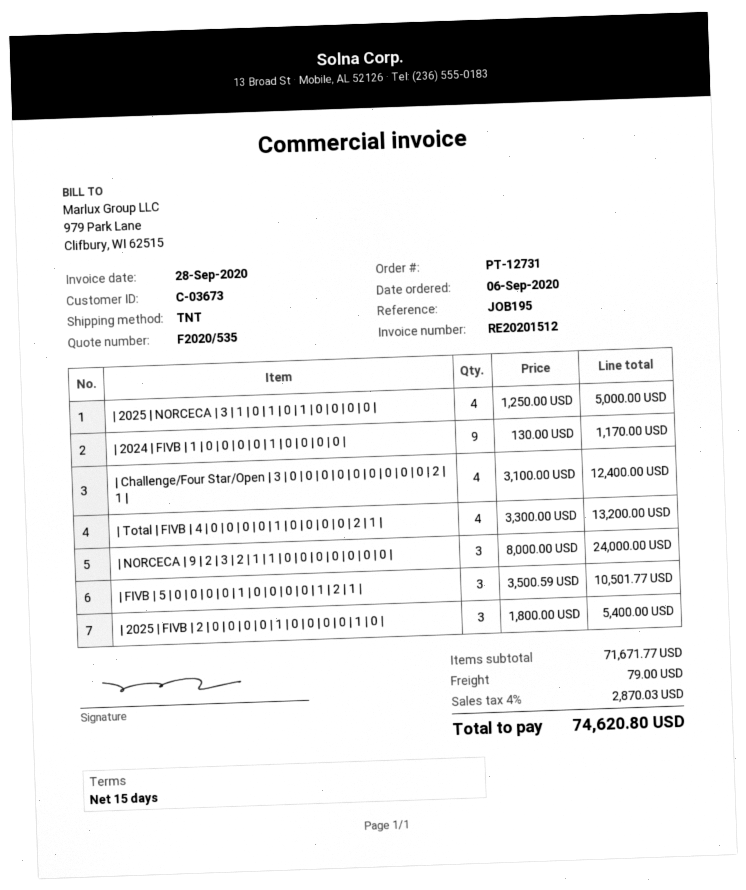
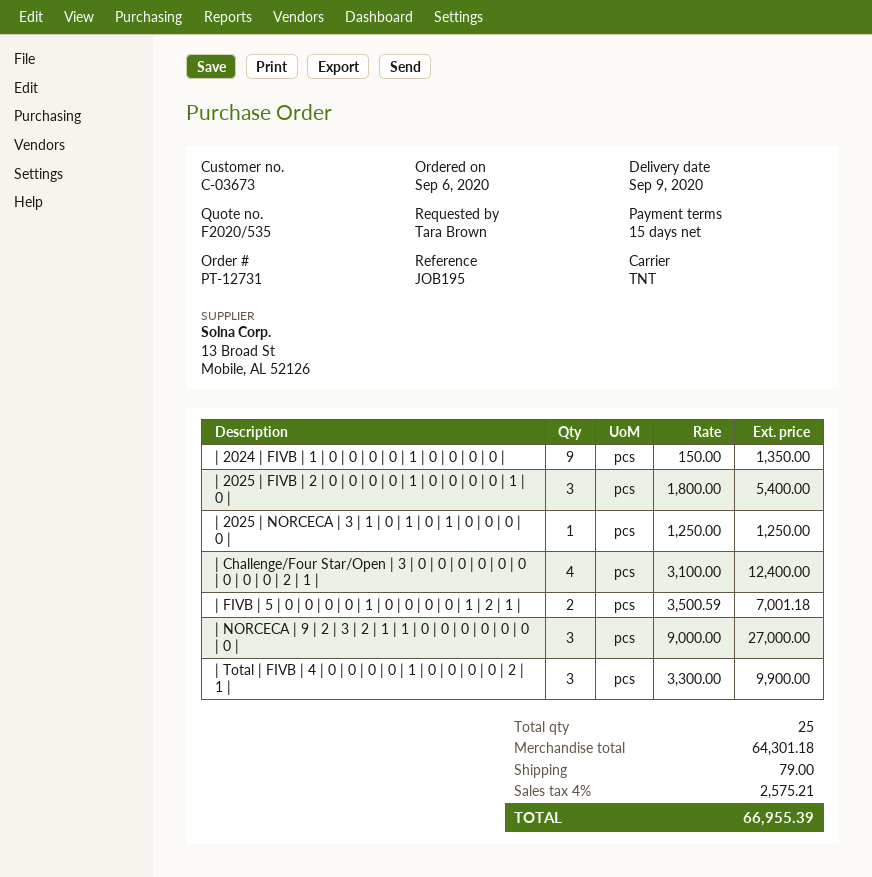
| 2025 | NORCECA | 3 | 1 | 0 | 1 | 0 | 1 | 0 | 0 | 0 | 0 |: 4 x 1250.00 = 5000.00 -> 1 x 1250.00 = 1250.00
| 2024 | FIVB | 1 | 0 | 0 | 0 | 0 | 1 | 0 | 0 | 0 | 0 |: 9 x 130.00 = 1170.00 -> 9 x 150.00 = 1350.00
| Total | FIVB | 4 | 0 | 0 | 0 | 0 | 1 | 0 | 0 | 0 | 0 | 2 | 1 |: 4 x 3300.00 = 13200.00 -> 3 x 3300.00 = 9900.00
| NORCECA | 9 | 2 | 3 | 2 | 1 | 1 | 0 | 0 | 0 | 0 | 0 | 0 | 0 |: 3 x 8000.00 = 24000.00 -> 3 x 9000.00 = 27000.00
| FIVB | 5 | 0 | 0 | 0 | 0 | 1 | 0 | 0 | 0 | 0 | 1 | 2 | 1 |: 3 x 3500.59 = 10501.77 -> 2 x 3500.59 = 7001.18
subtotal: 71671.77 -> 64301.18
tax: 4% = 2870.03 -> 4% = 2575.21
total: 74620.80 -> 66955.39

